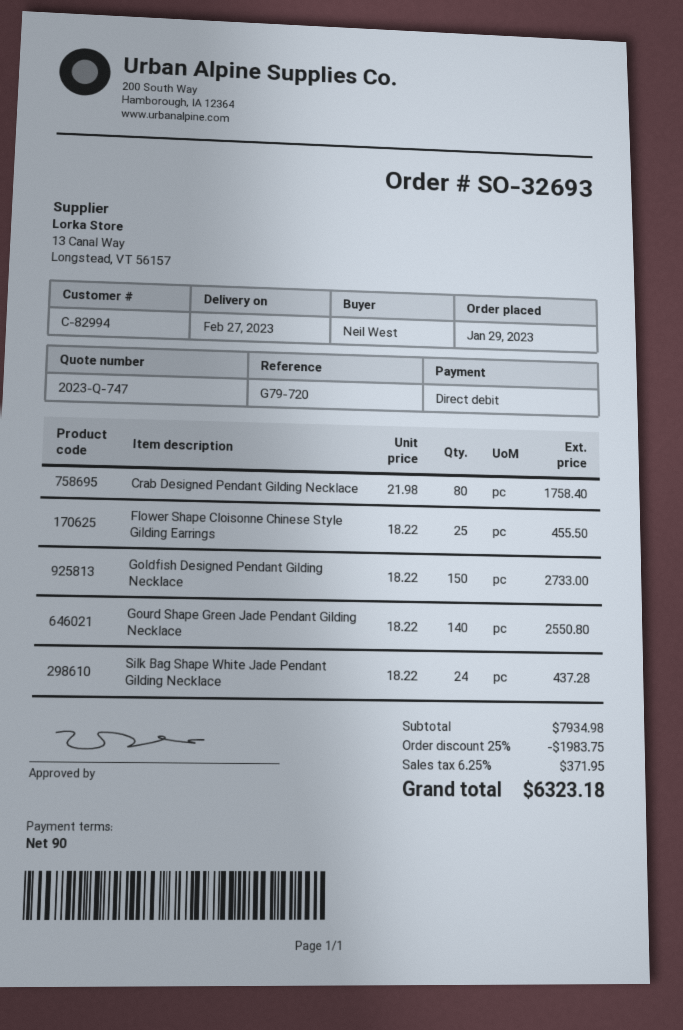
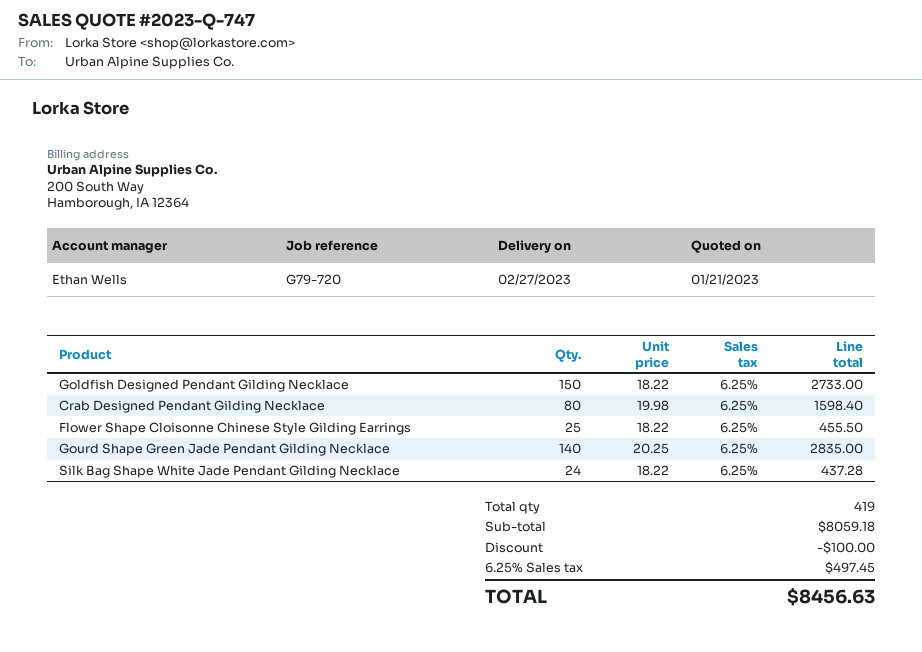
Crab Designed Pendant Gilding Necklace: 80 x 21.98 = 1758.40 -> 80 x 19.98 = 1598.40
Gourd Shape Green Jade Pendant Gilding Necklace: 140 x 18.22 = 2550.80 -> 140 x 20.25 = 2835.00
subtotal: 7934.98 -> 8059.18
discount: 1983.75 -> 100.00
tax: 6.25% = 371.95 -> 6.25% = 497.45
total: 6323.18 -> 8456.63

